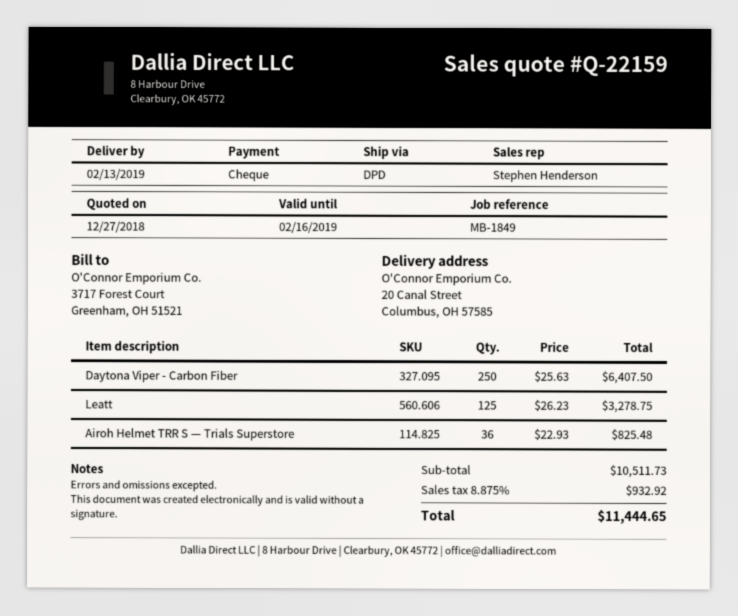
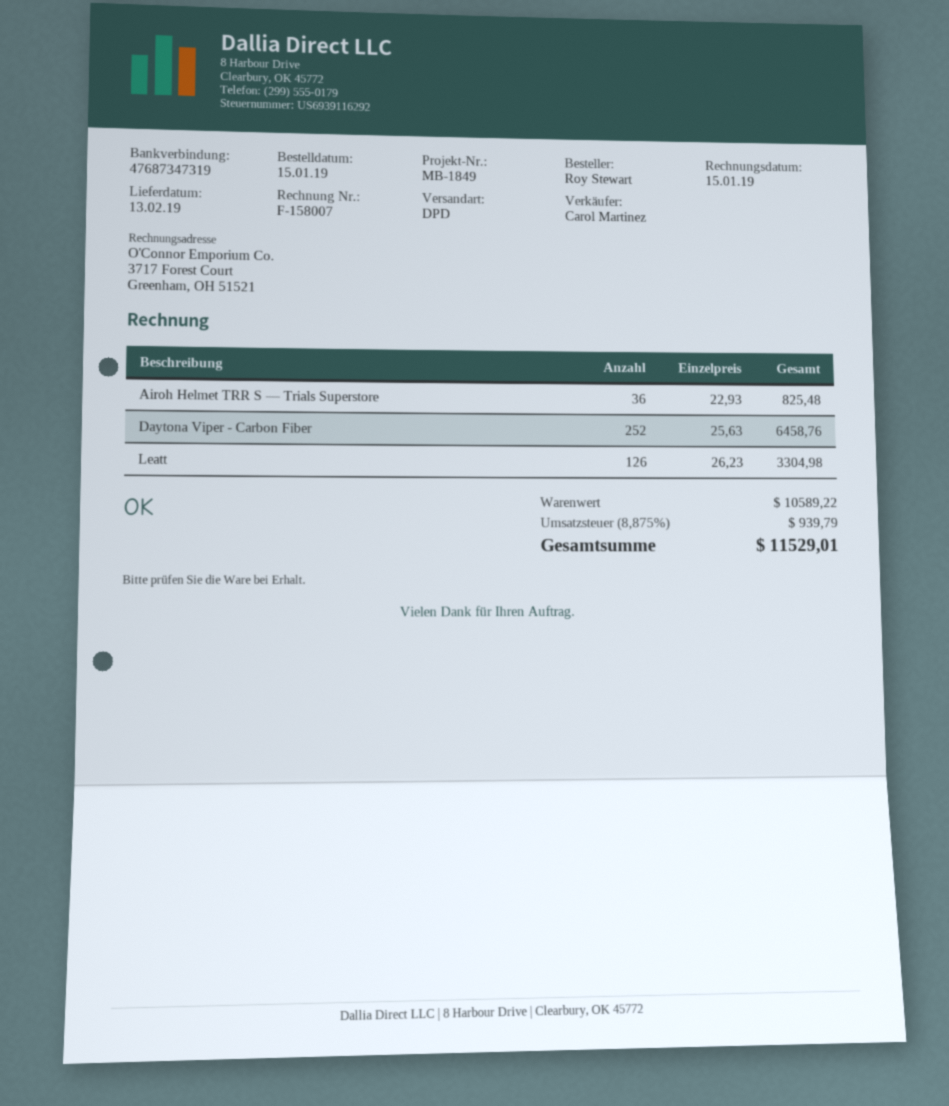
sales rep: Stephen Henderson -> Carol Martinez
Daytona Viper - Carbon Fiber: 250 x 25.63 = 6407.50 -> 252 x 25.63 = 6458.76
Leatt: 125 x 26.23 = 3278.75 -> 126 x 26.23 = 3304.98
subtotal: 10511.73 -> 10589.22
tax: 8.875% = 932.92 -> 8.875% = 939.79
total: 11444.65 -> 11529.01

